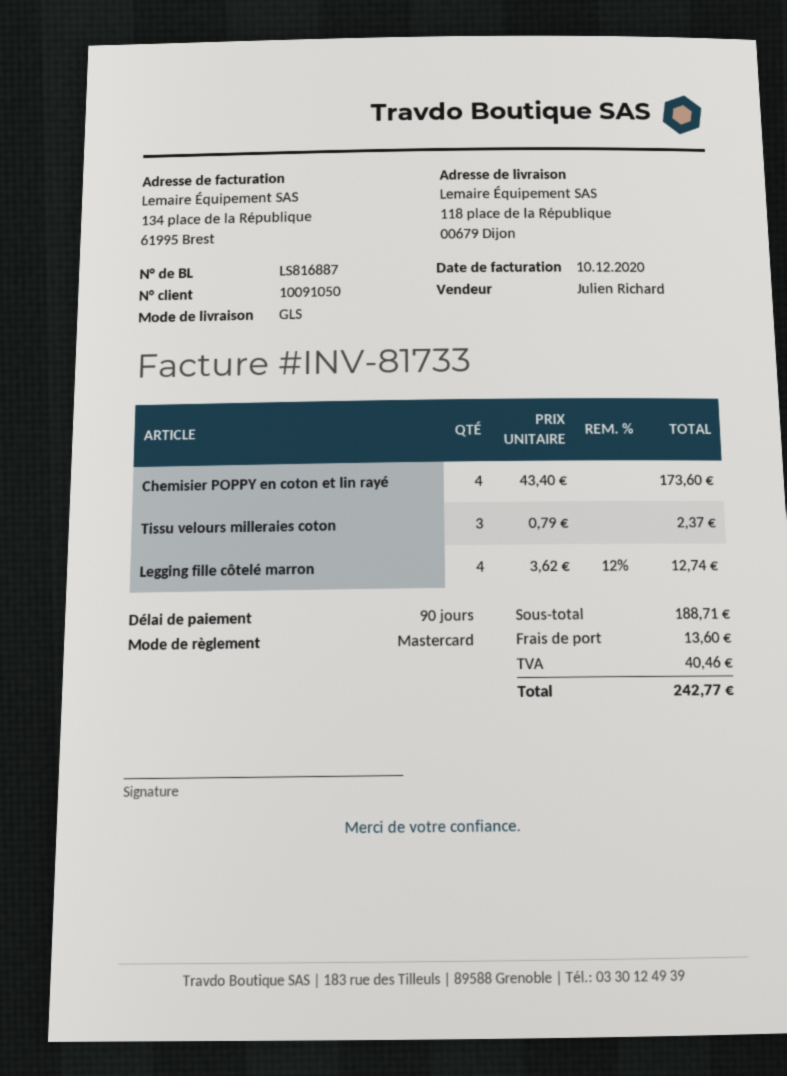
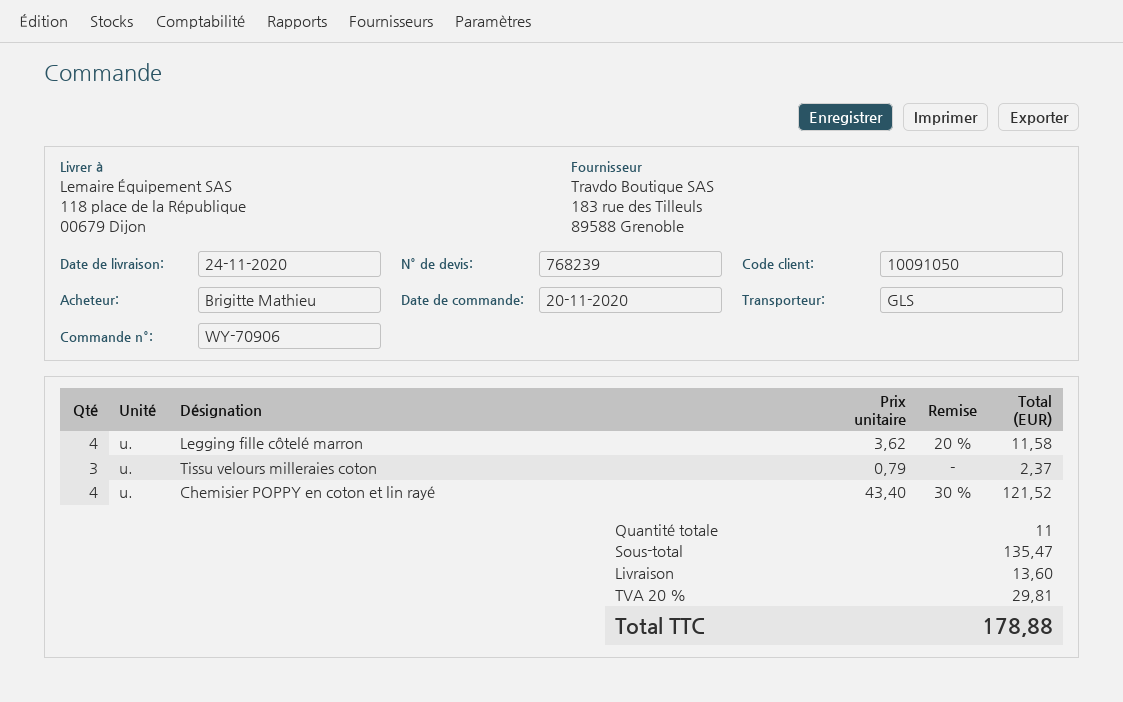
Chemisier POPPY en coton et lin rayé: 4 x 43.40 = 173.60 -> 4 x 43.40 - 30% = 121.52
Legging fille côtelé marron: 4 x 3.62 - 12% = 12.74 -> 4 x 3.62 - 20% = 11.58
subtotal: 188.71 -> 135.47
tax: 40.46 -> 29.81
total: 242.77 -> 178.88

